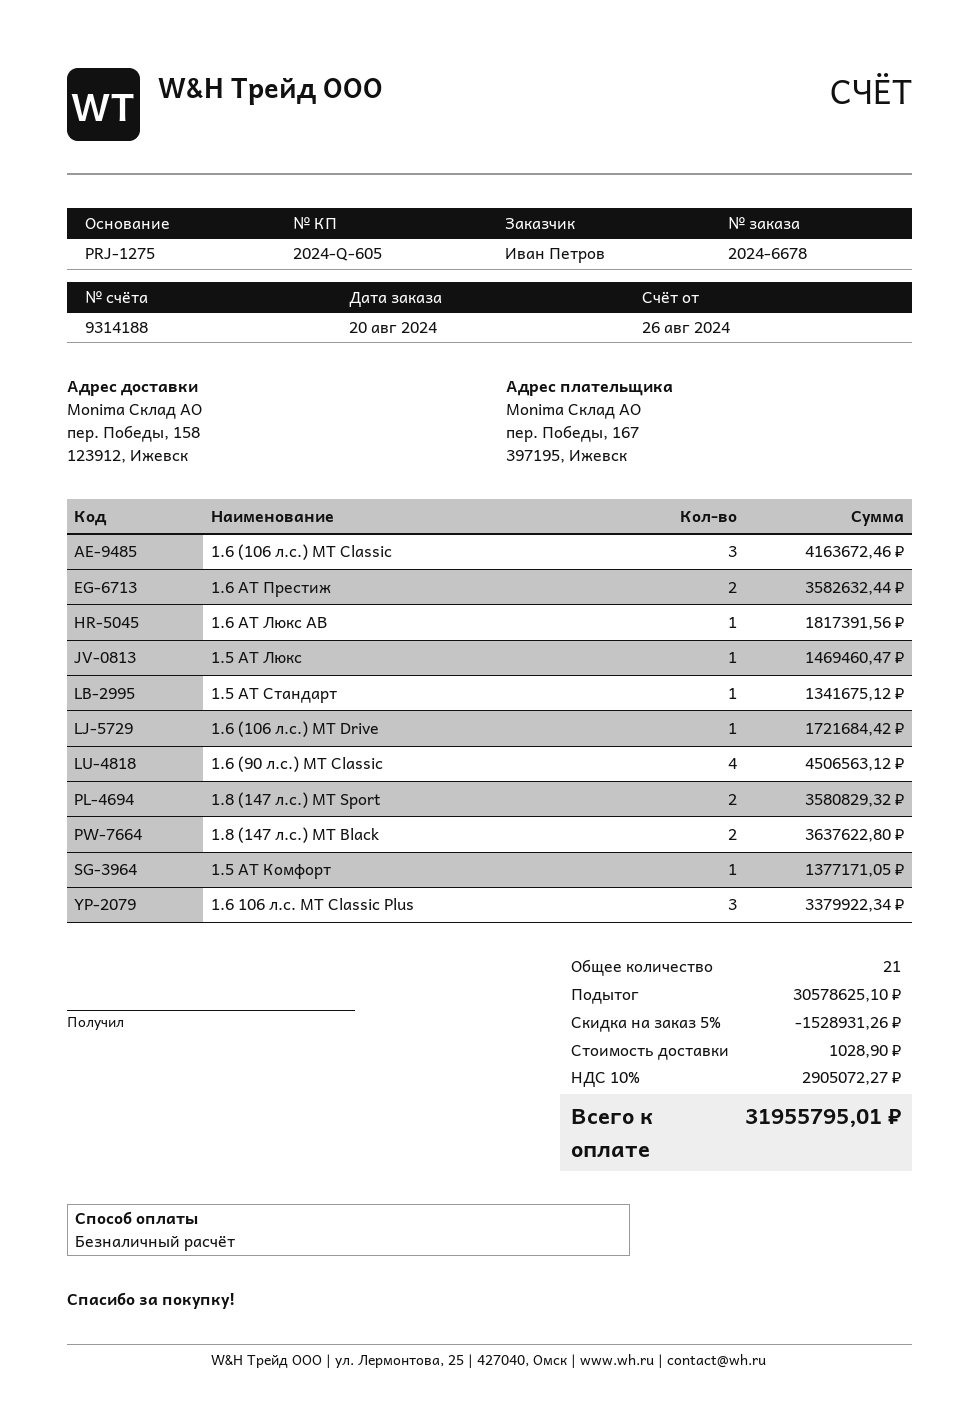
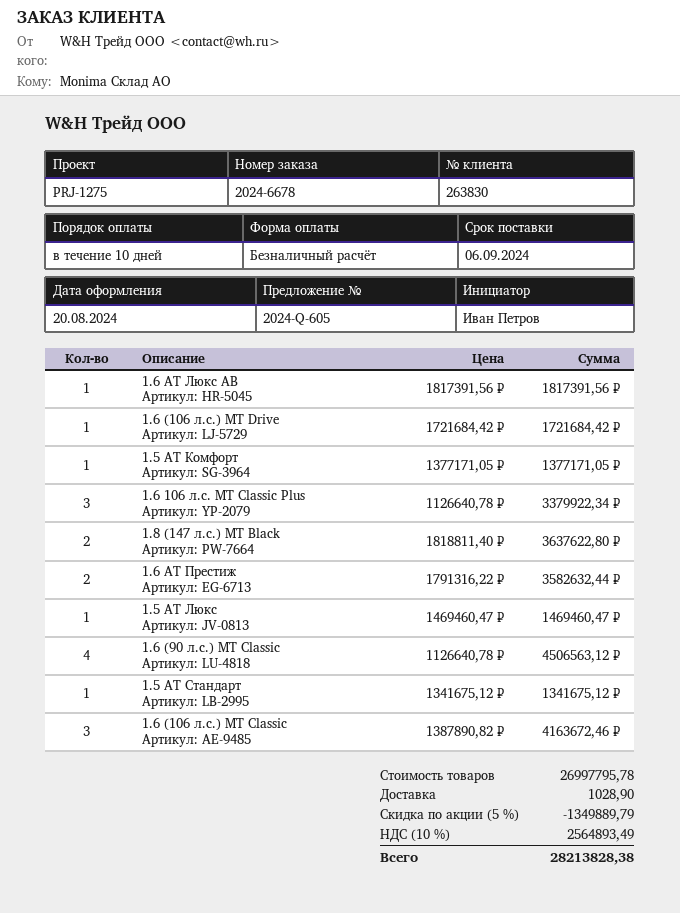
1.8 (147 л.с.) MT Sport: 2 for 3580829.32 -> none
subtotal: 30578625.10 -> 26997795.78
discount: 5% = 1528931.26 -> 5% = 1349889.79
tax: 10% = 2905072.27 -> 10% = 2564893.49
total: 31955795.01 -> 28213828.38

